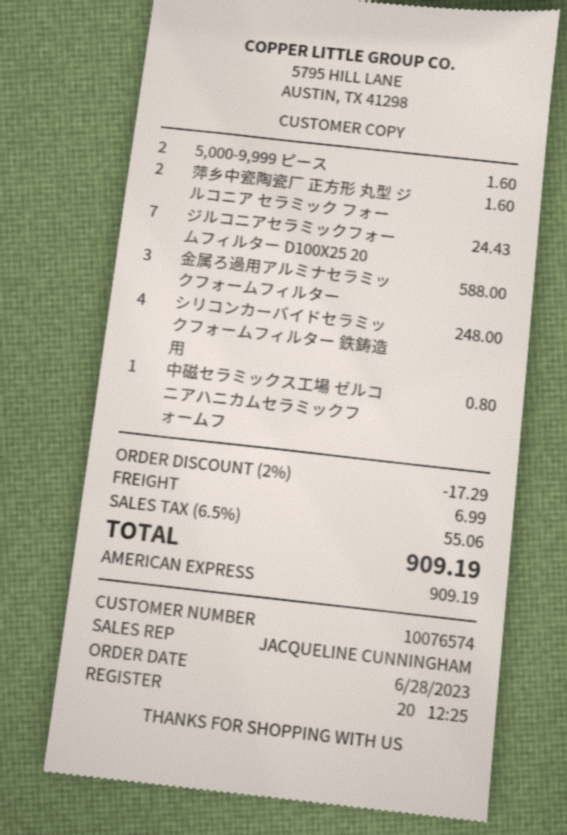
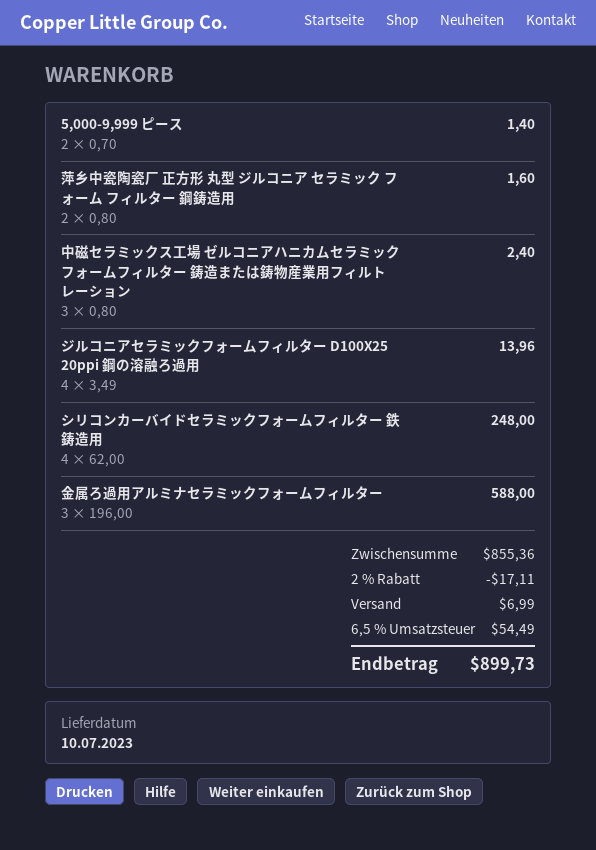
5,000-9,999 ピース: 2 for 1.60 -> 2 for 1.40
ジルコニアセラミックフォームフィルター D100X25 20: 7 for 24.43 -> 4 for 13.96
中磁セラミックス工場 ゼルコニアハニカムセラミックフォームフ: 1 for 0.80 -> 3 for 2.40
discount: 2% = 17.29 -> 2% = 17.11
tax: 6.5% = 55.06 -> 6.5% = 54.49
total: 909.19 -> 899.73

